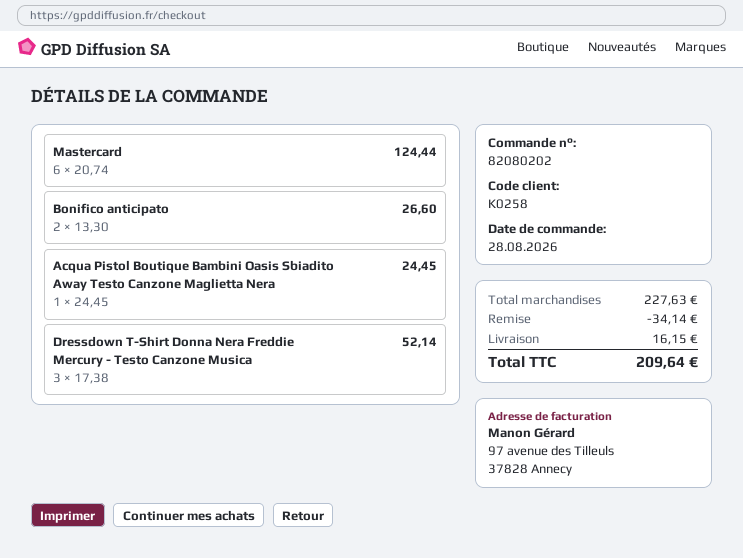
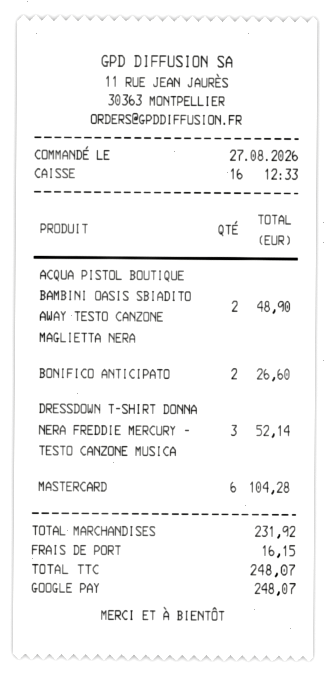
order date: 2026-08-28 -> 2026-08-27
Mastercard: 6 for 124.44 -> 6 for 104.28
Acqua Pistol Boutique Bambini Oasis Sbiadito Away Testo Canzone Maglietta Nera: 1 for 24.45 -> 2 for 48.90
subtotal: 227.63 -> 231.92
discount: 34.14 -> none
total: 209.64 -> 248.07

